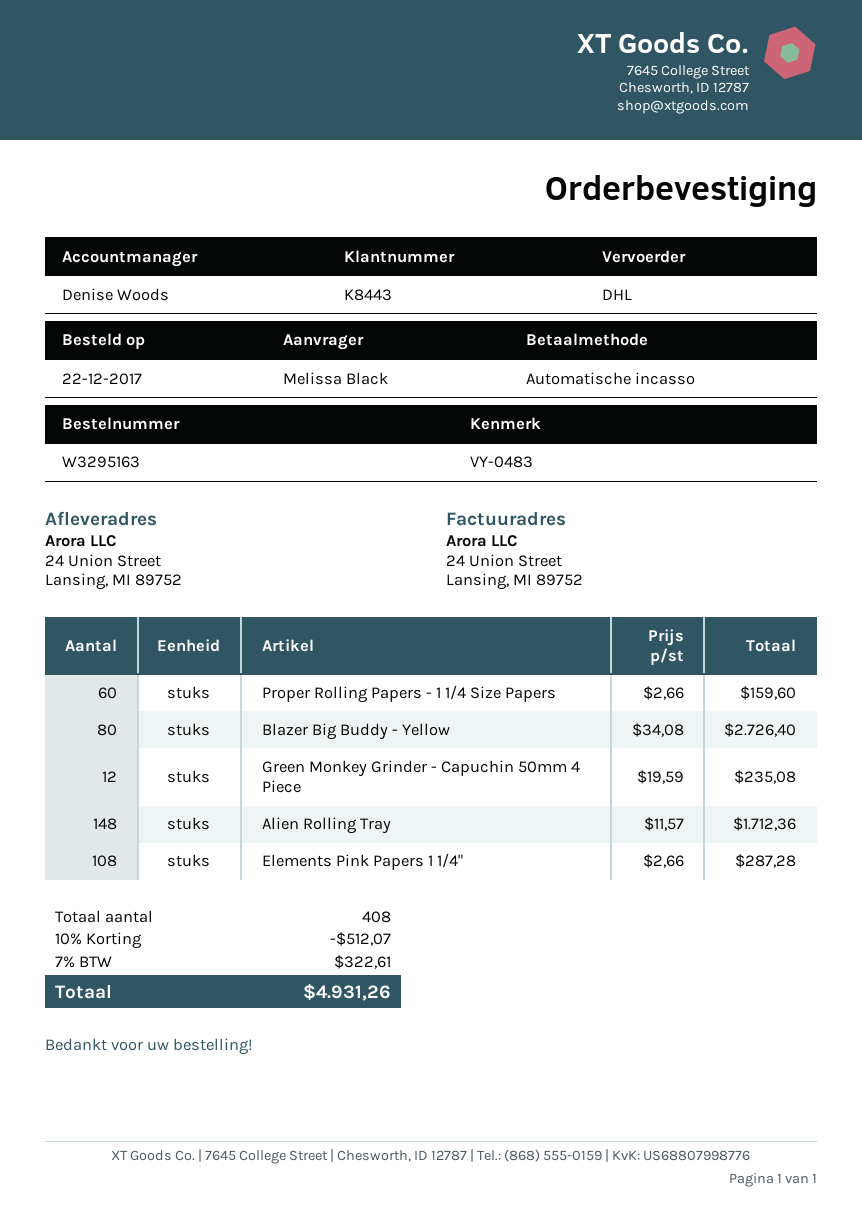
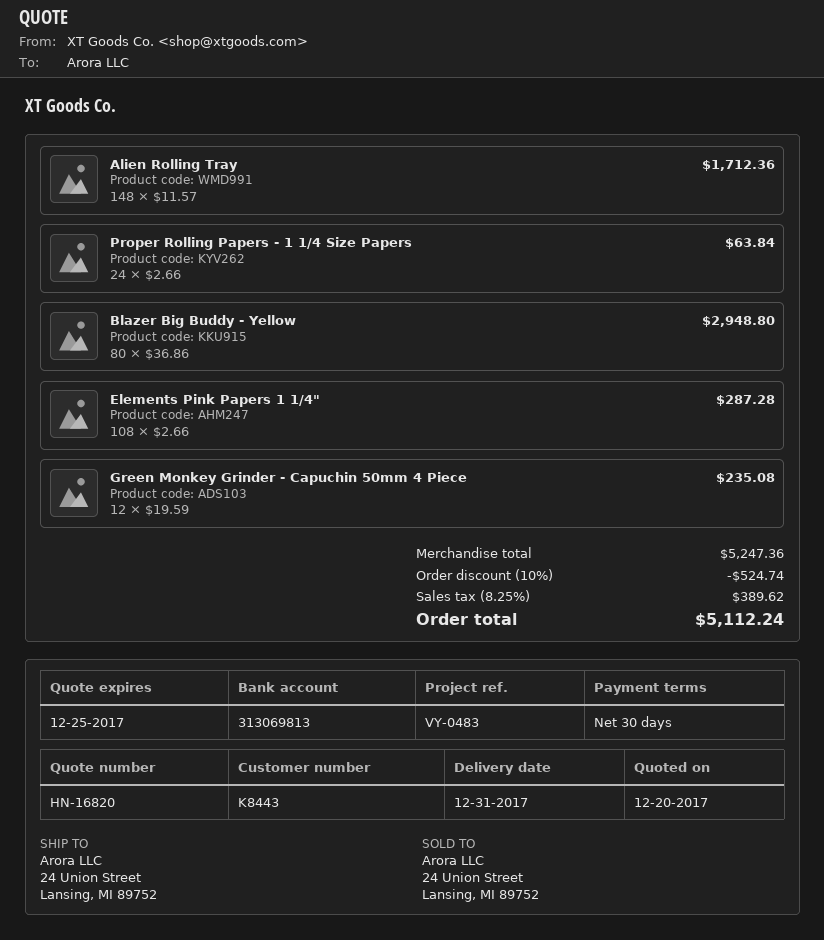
Proper Rolling Papers - 1 1/4 Size Papers: 60 x 2.66 = 159.60 -> 24 x 2.66 = 63.84
Blazer Big Buddy - Yellow: 80 x 34.08 = 2726.40 -> 80 x 36.86 = 2948.80
discount: 10% = 512.07 -> 10% = 524.74
tax: 7% = 322.61 -> 8.25% = 389.62
total: 4931.26 -> 5112.24

